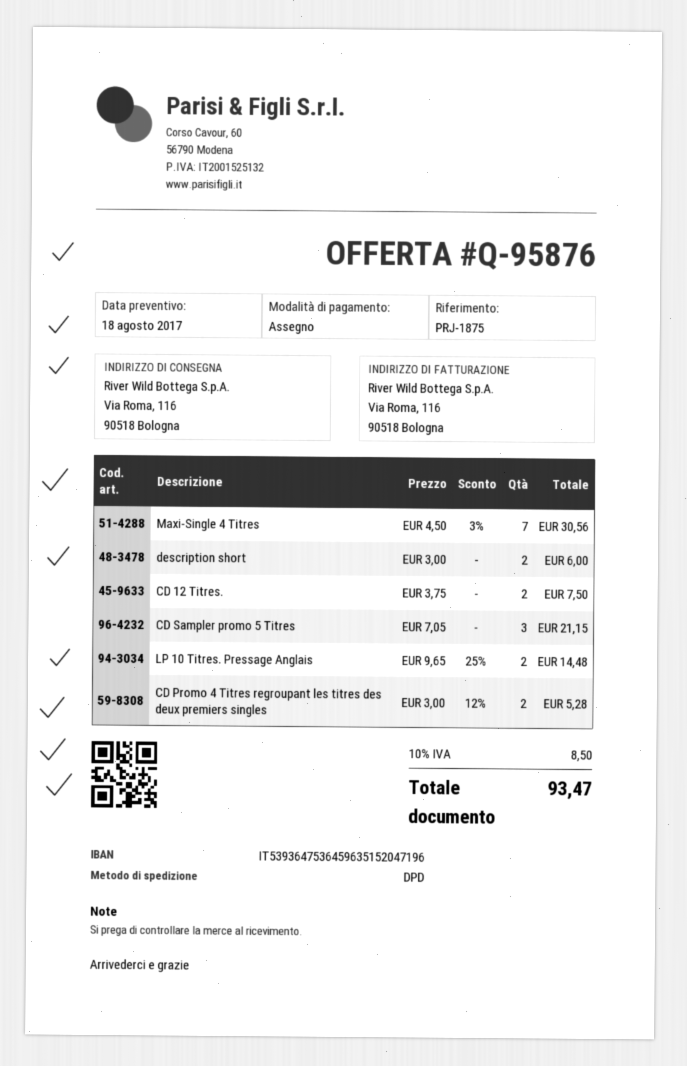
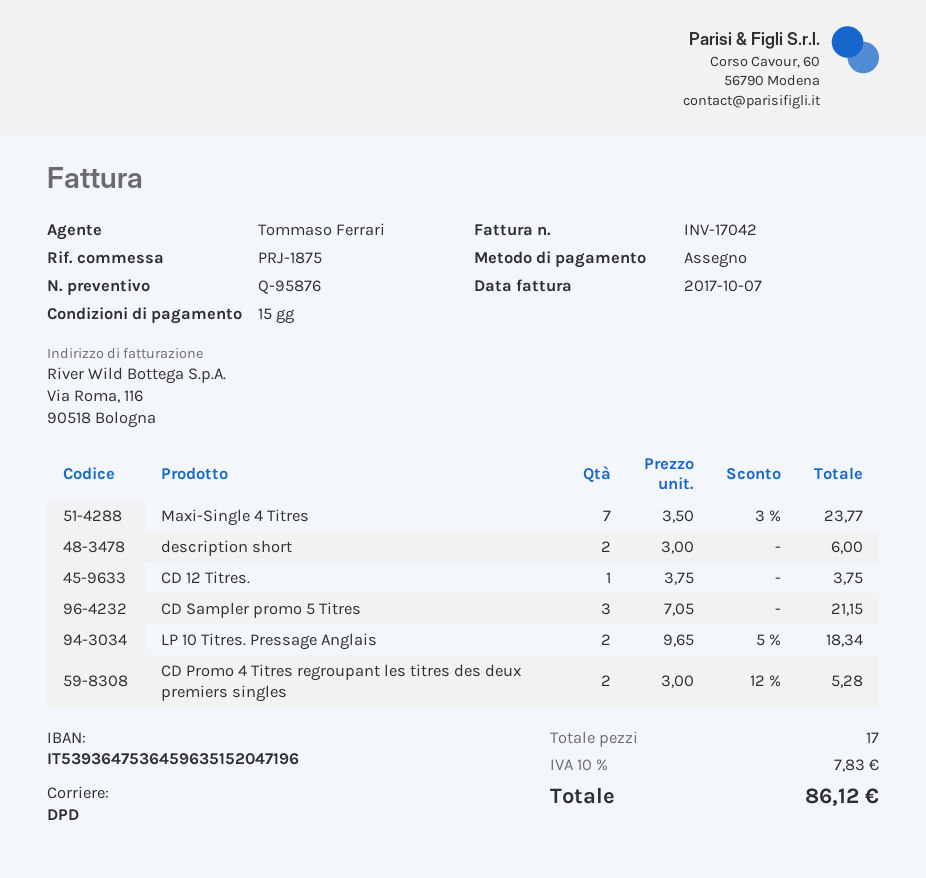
Maxi-Single 4 Titres: 7 x 4.50 - 3% = 30.56 -> 7 x 3.50 - 3% = 23.77
CD 12 Titres.: 2 x 3.75 = 7.50 -> 1 x 3.75 = 3.75
LP 10 Titres. Pressage Anglais: 2 x 9.65 - 25% = 14.48 -> 2 x 9.65 - 5% = 18.34
tax: 10% = 8.50 -> 10% = 7.83
total: 93.47 -> 86.12

